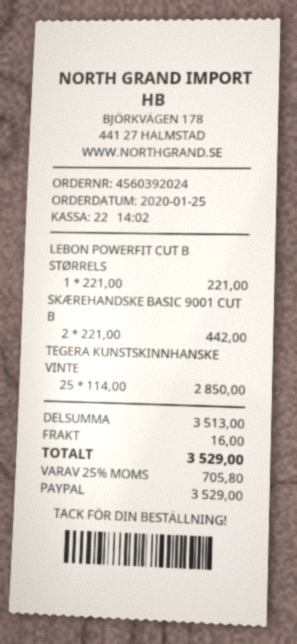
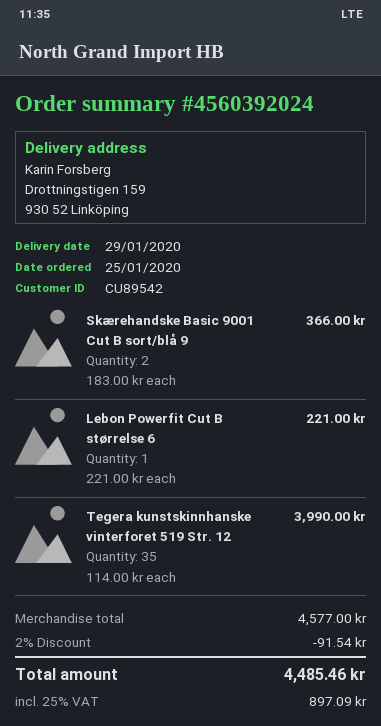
SKÆREHANDSKE BASIC 9001 CUT B: 2 x 221.00 = 442.00 -> 2 x 183.00 = 366.00
TEGERA KUNSTSKINNHANSKE VINTE: 25 x 114.00 = 2850.00 -> 35 x 114.00 = 3990.00
subtotal: 3513.00 -> 4577.00
discount: none -> 2% = 91.54
shipping: 16.00 -> none
tax: 25% = 705.80 -> 25% = 897.09
total: 3529.00 -> 4485.46

